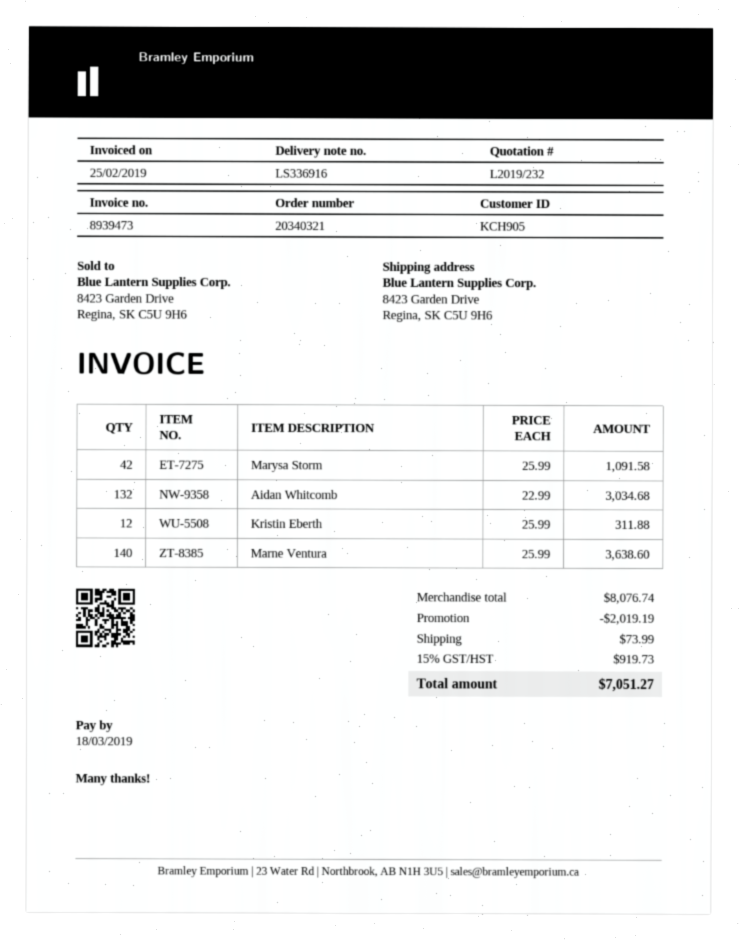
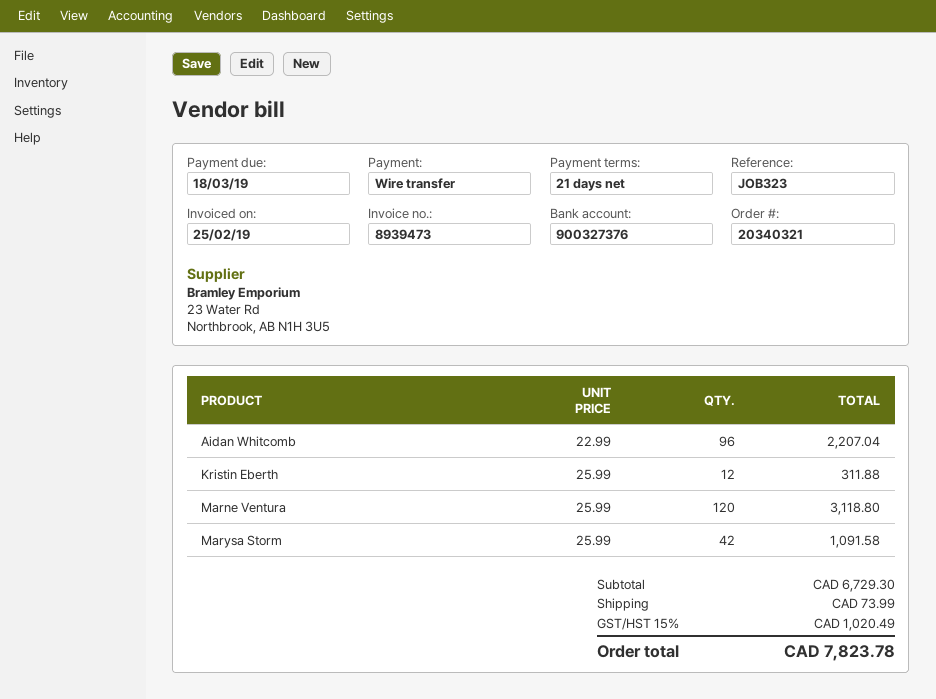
Aidan Whitcomb: 132 x 22.99 = 3034.68 -> 96 x 22.99 = 2207.04
Marne Ventura: 140 x 25.99 = 3638.60 -> 120 x 25.99 = 3118.80
subtotal: 8076.74 -> 6729.30
discount: 2019.19 -> none
tax: 15% = 919.73 -> 15% = 1020.49
total: 7051.27 -> 7823.78

